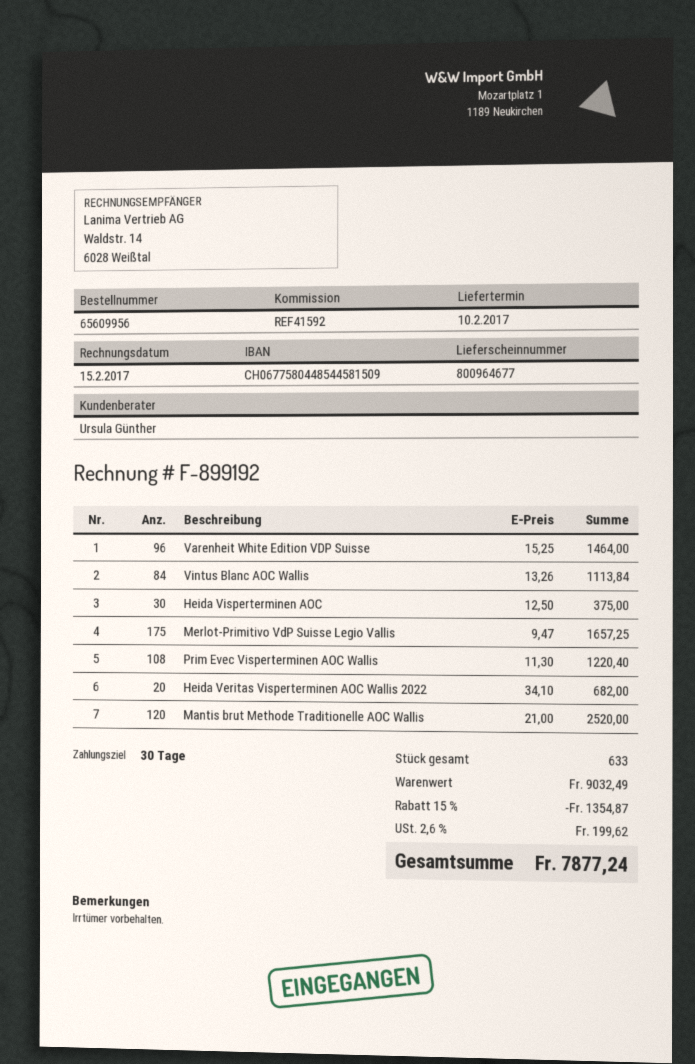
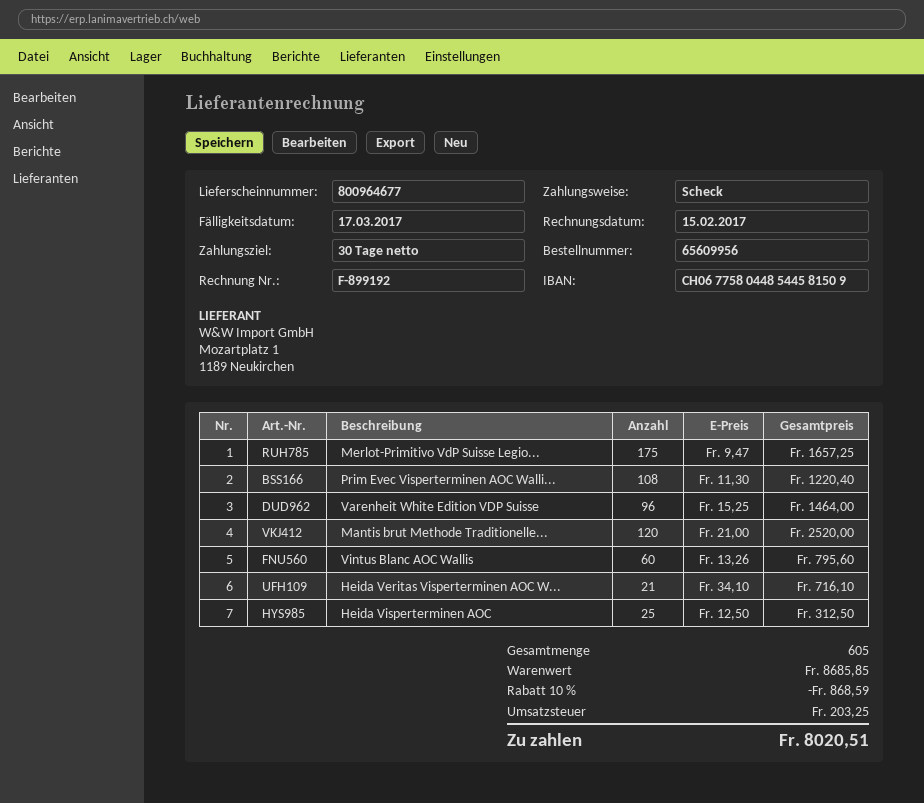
Vintus Blanc AOC Wallis: 84 x 13.26 = 1113.84 -> 60 x 13.26 = 795.60
Heida Visperterminen AOC: 30 x 12.50 = 375.00 -> 25 x 12.50 = 312.50
Heida Veritas Visperterminen AOC Wallis 2022: 20 x 34.10 = 682.00 -> 21 x 34.10 = 716.10
total quantity: 633 -> 605
subtotal: 9032.49 -> 8685.85
discount: 15% = 1354.87 -> 10% = 868.59
tax: 199.62 -> 203.25
total: 7877.24 -> 8020.51

